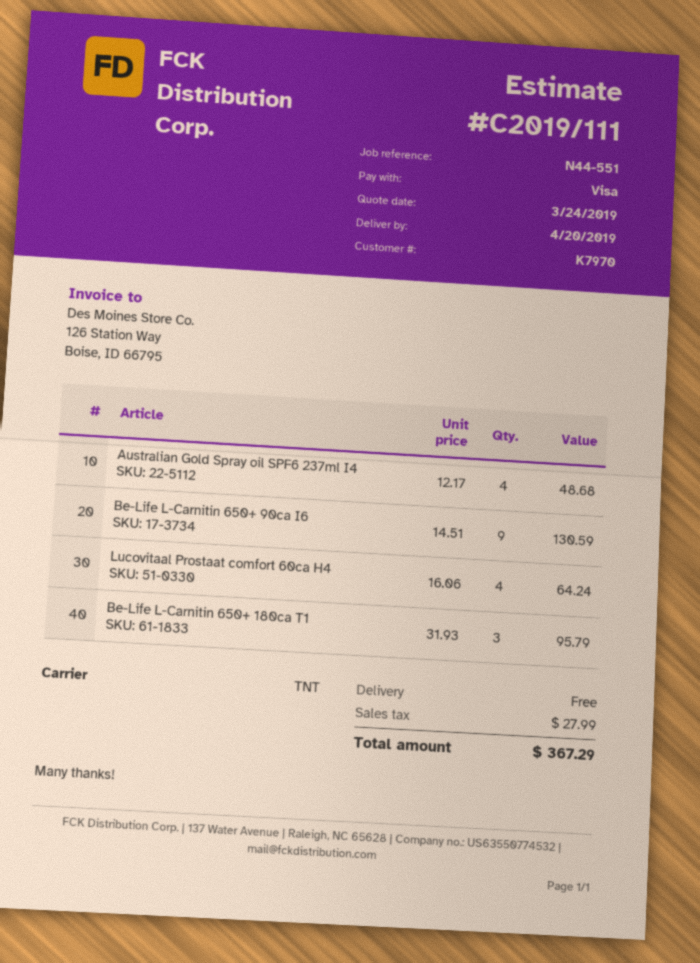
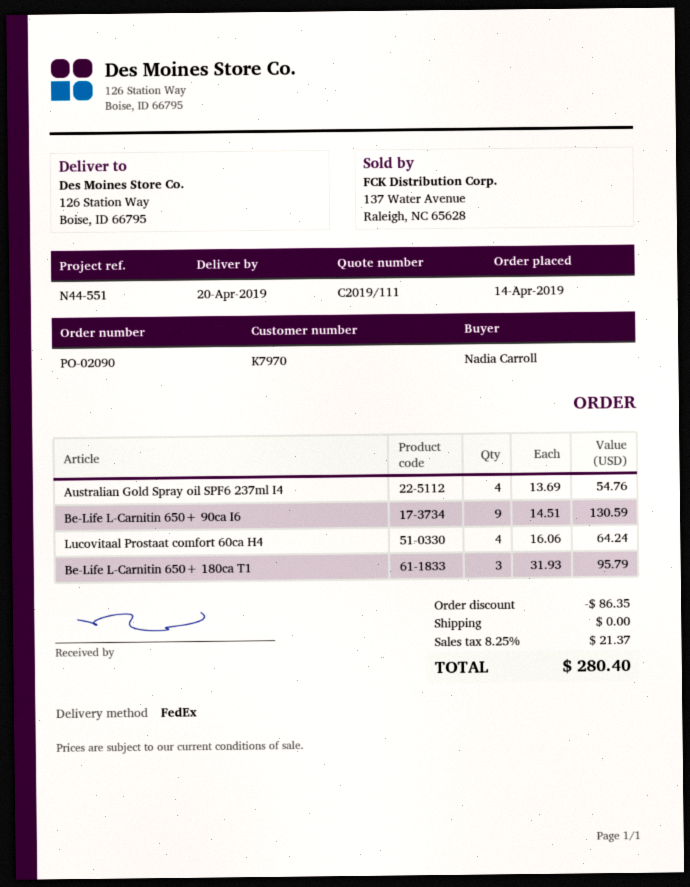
shipping method: TNT -> FedEx
Australian Gold Spray oil SPF6 237ml I4: 4 x 12.17 = 48.68 -> 4 x 13.69 = 54.76
discount: none -> 86.35
tax: 27.99 -> 21.37
total: 367.29 -> 280.40

